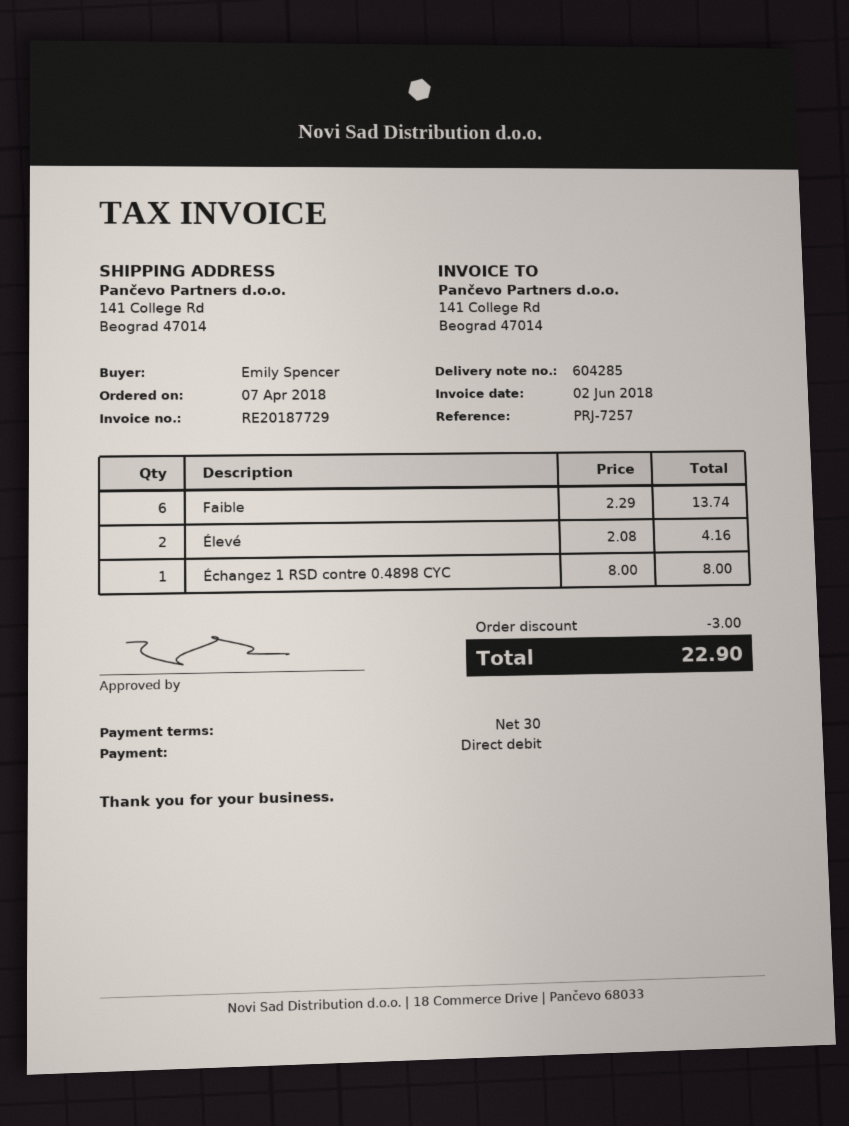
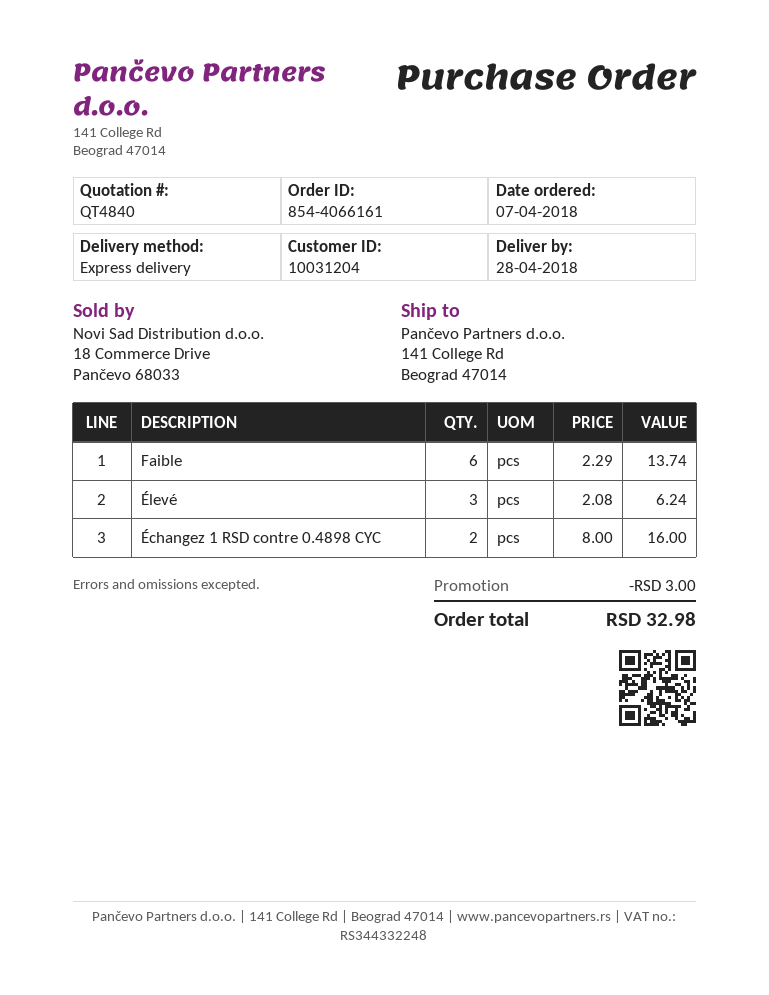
Élevé: 2 x 2.08 = 4.16 -> 3 x 2.08 = 6.24
Échangez 1 RSD contre 0.4898 CYC: 1 x 8.00 = 8.00 -> 2 x 8.00 = 16.00
total: 22.90 -> 32.98

